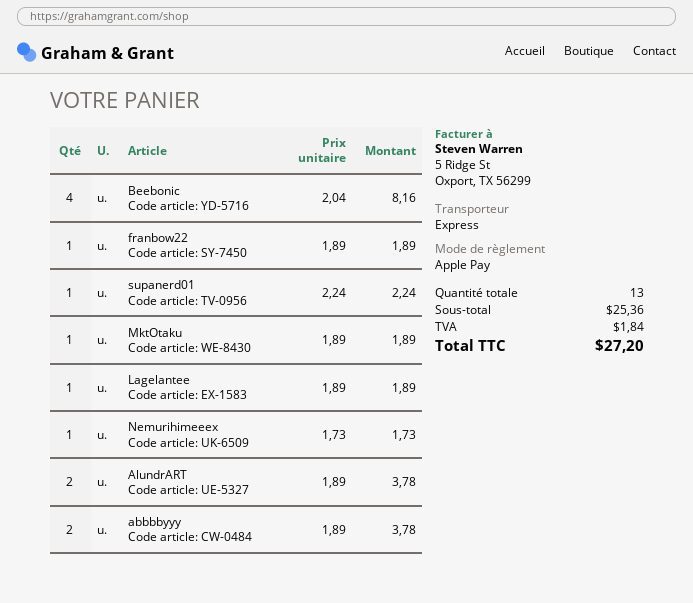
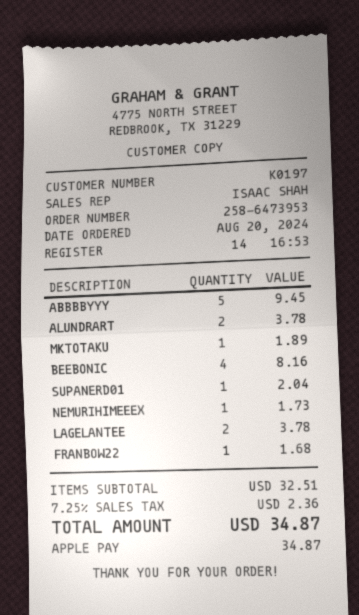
franbow22: 1 for 1.89 -> 1 for 1.68
supanerd01: 1 for 2.24 -> 1 for 2.04
Lagelantee: 1 for 1.89 -> 2 for 3.78
abbbbyyy: 2 for 3.78 -> 5 for 9.45
subtotal: 25.36 -> 32.51
tax: 1.84 -> 2.36
total: 27.20 -> 34.87

